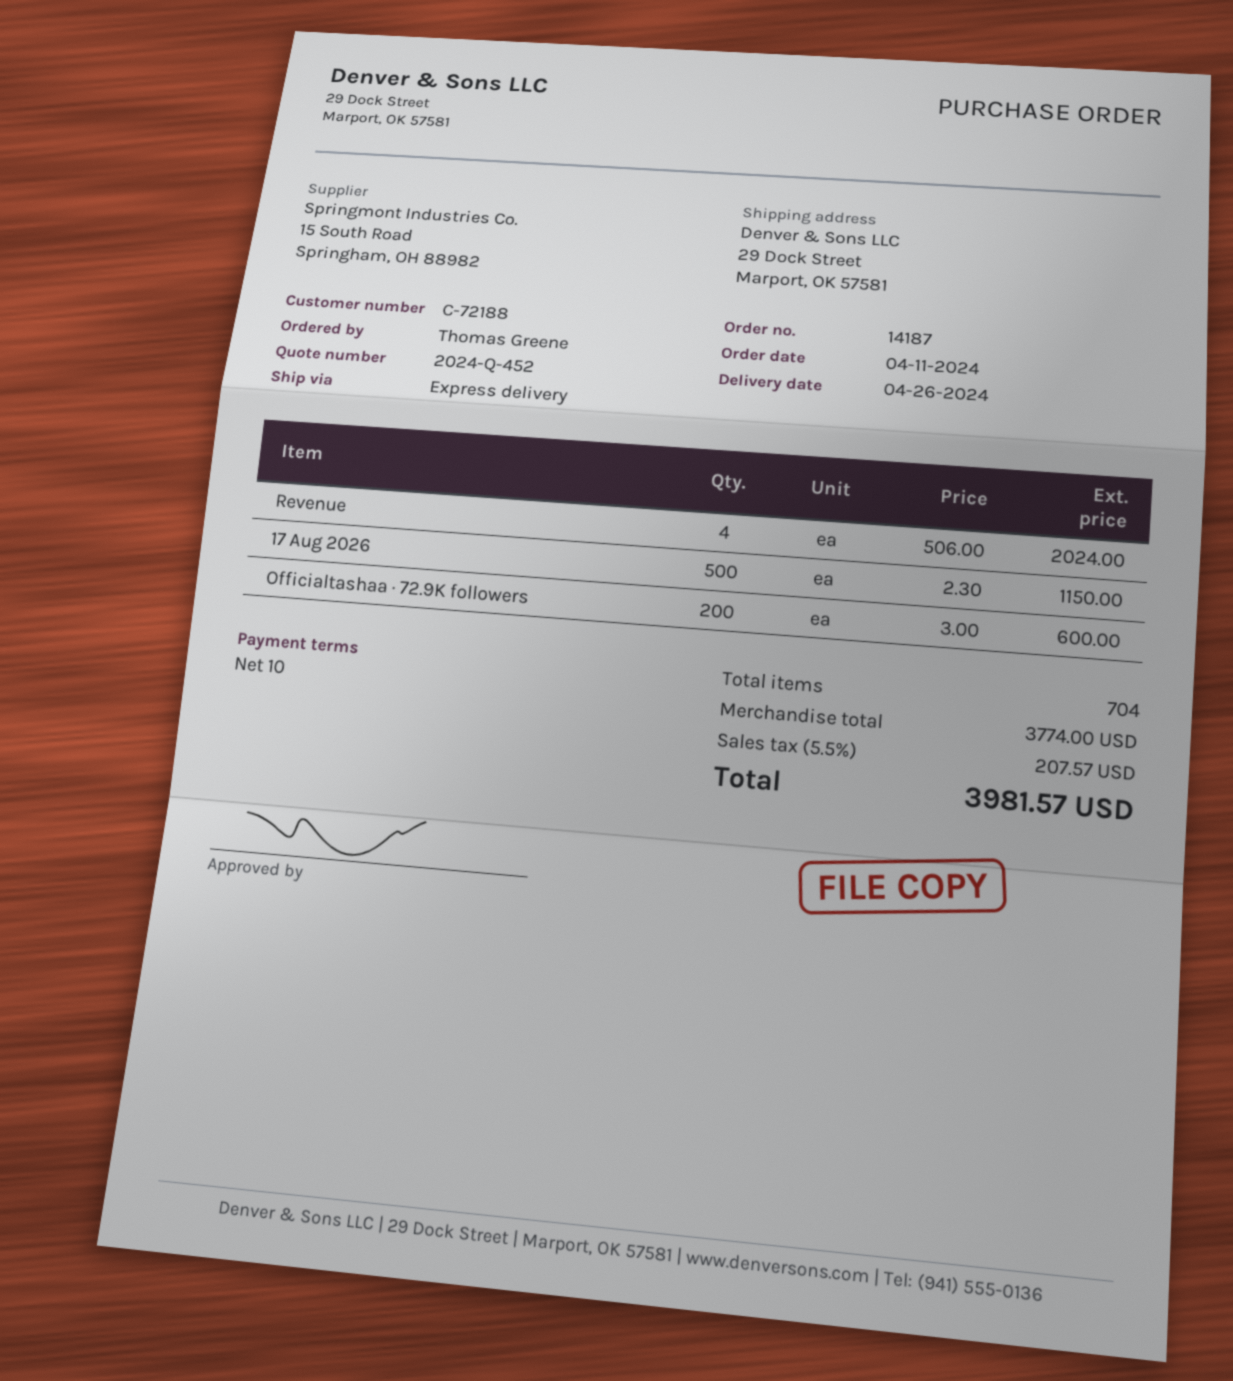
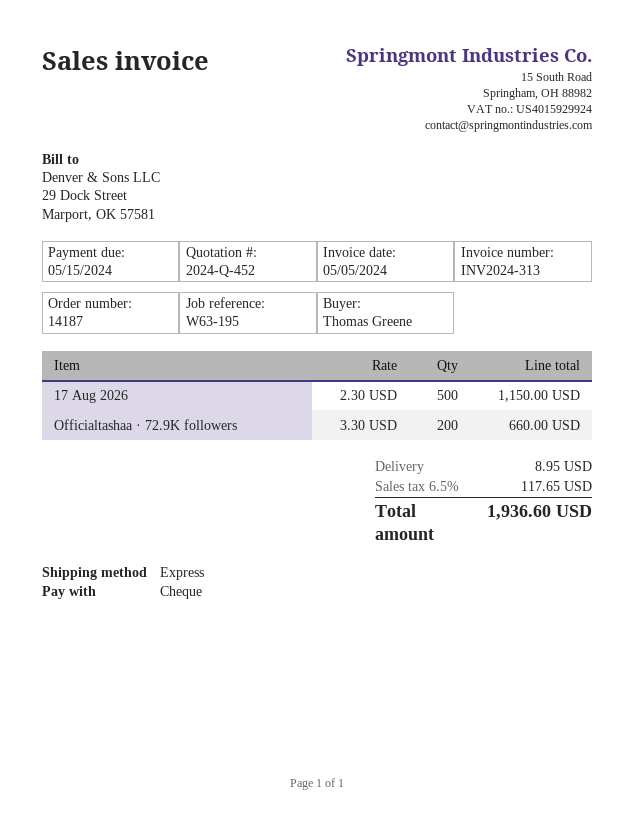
Revenue: 4 x 506.00 = 2024.00 -> none
Officialtashaa · 72.9K followers: 200 x 3.00 = 600.00 -> 200 x 3.30 = 660.00
shipping: none -> 8.95
tax: 5.5% = 207.57 -> 6.5% = 117.65
total: 3981.57 -> 1936.60

